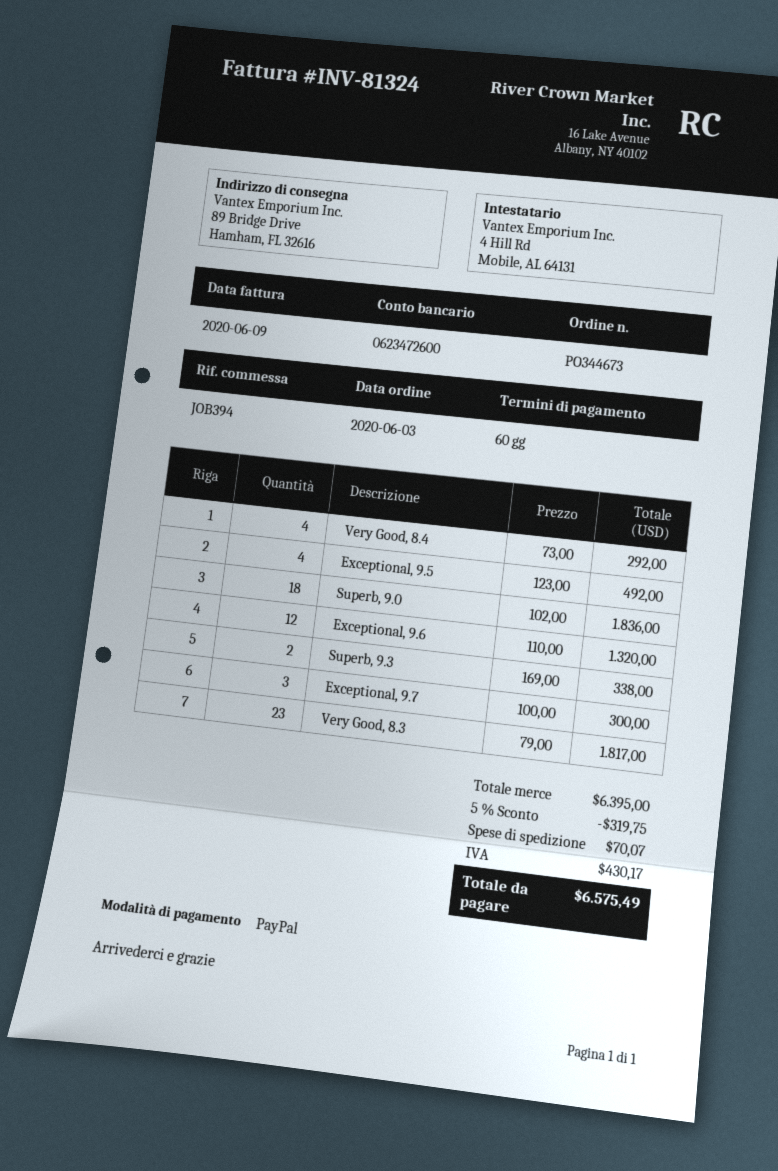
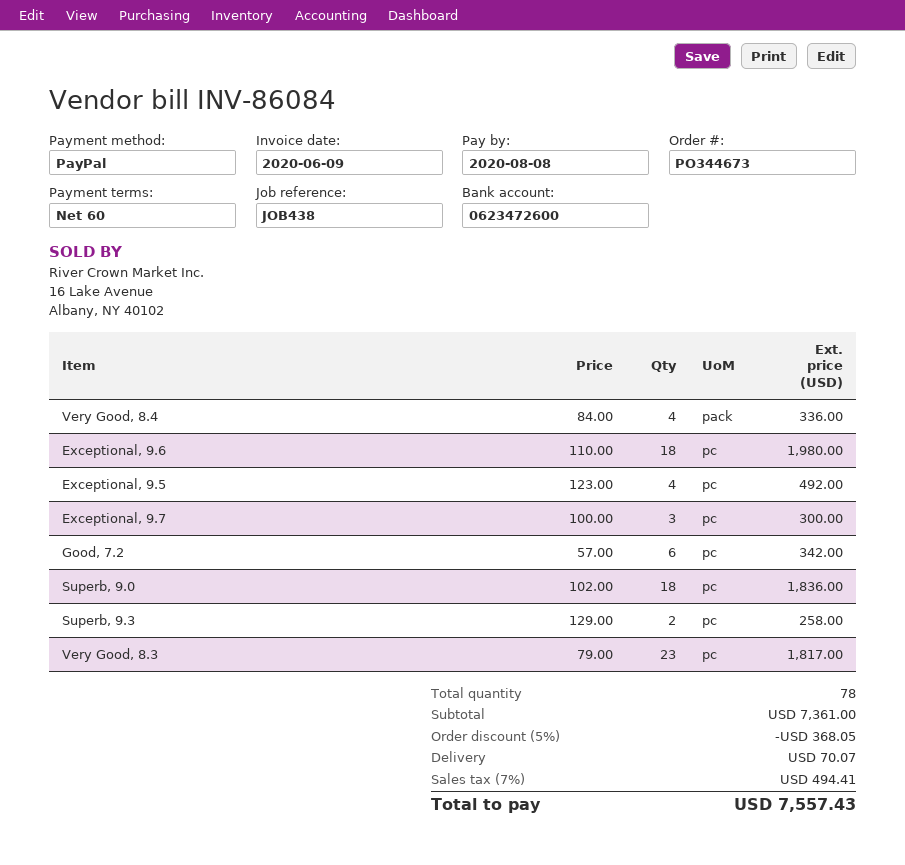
invoice number: INV-81324 -> INV-86084
reference: JOB394 -> JOB438
Very Good, 8.4: 4 x 73.00 = 292.00 -> 4 x 84.00 = 336.00
Exceptional, 9.6: 12 x 110.00 = 1320.00 -> 18 x 110.00 = 1980.00
Superb, 9.3: 2 x 169.00 = 338.00 -> 2 x 129.00 = 258.00
Good, 7.2: none -> 6 x 57.00 = 342.00
subtotal: 6395.00 -> 7361.00
discount: 5% = 319.75 -> 5% = 368.05
tax: 430.17 -> 494.41
total: 6575.49 -> 7557.43

